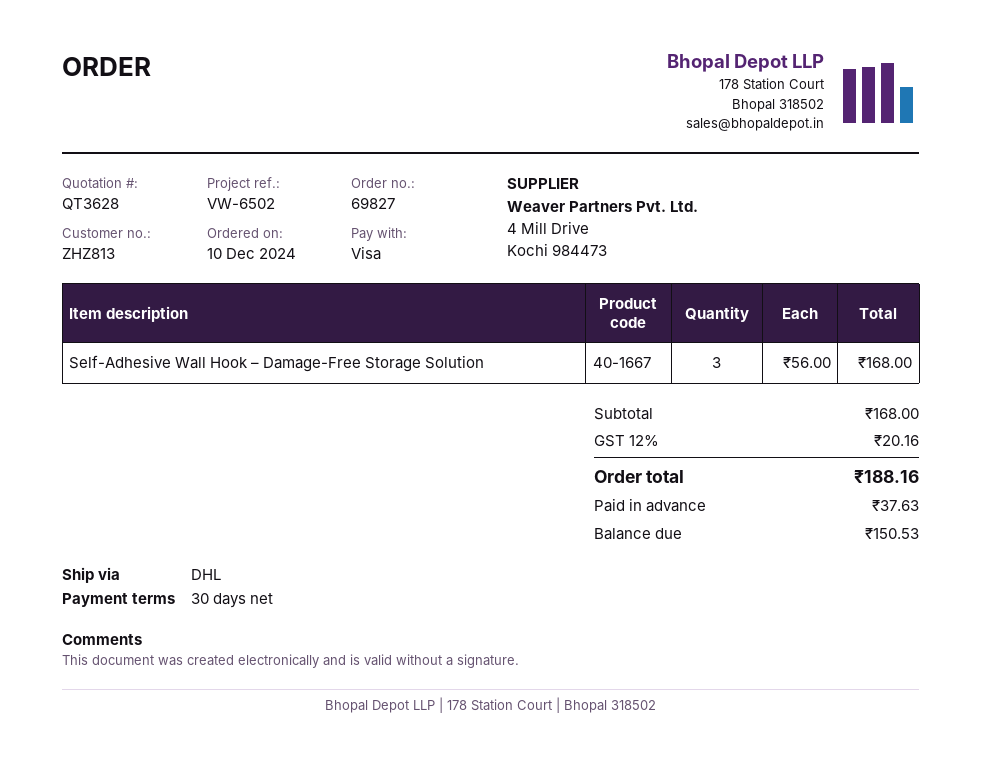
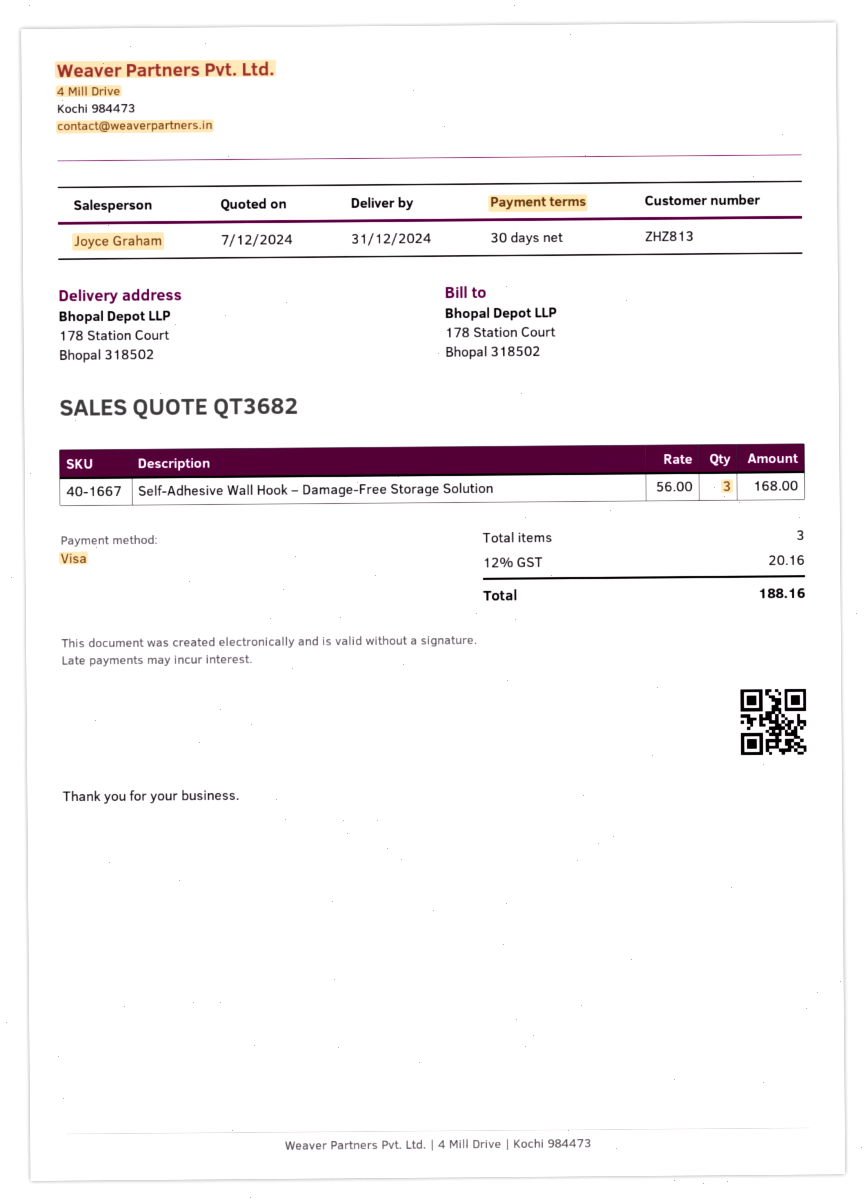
quote number: QT3628 -> QT3682

